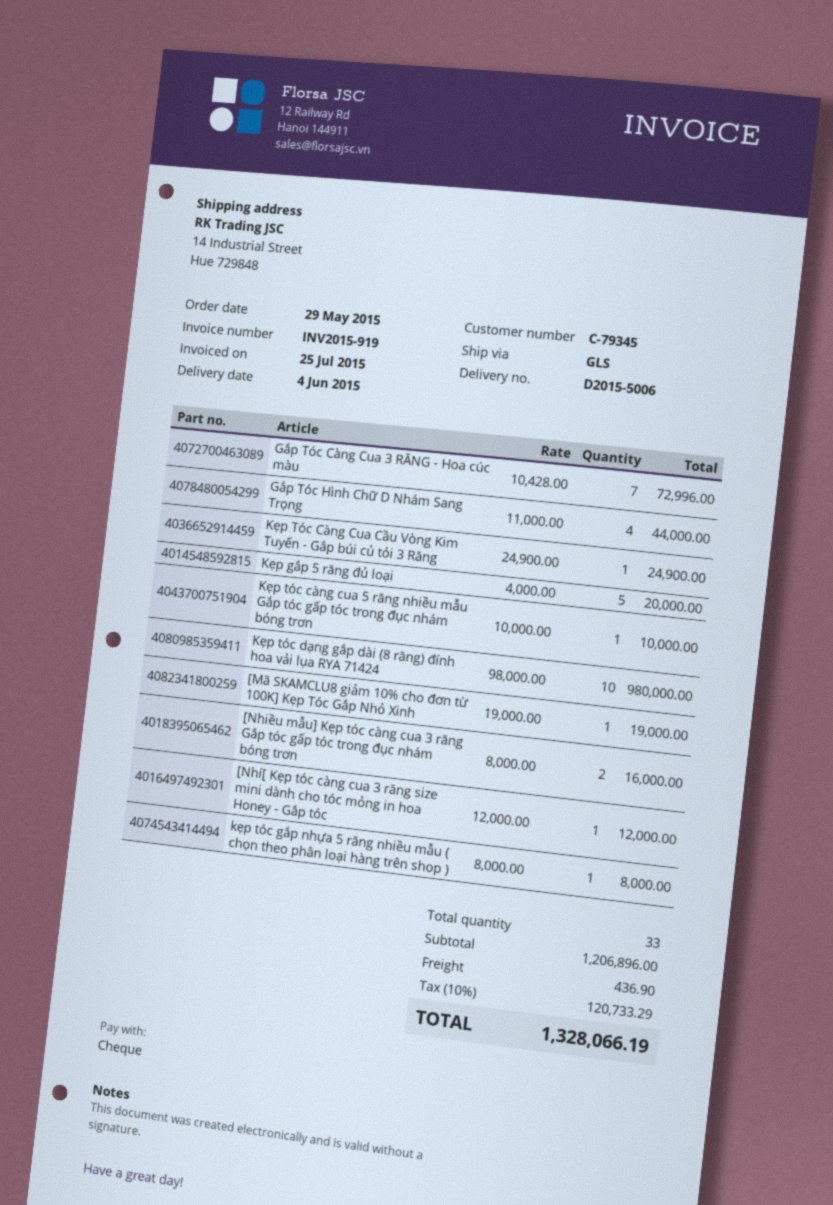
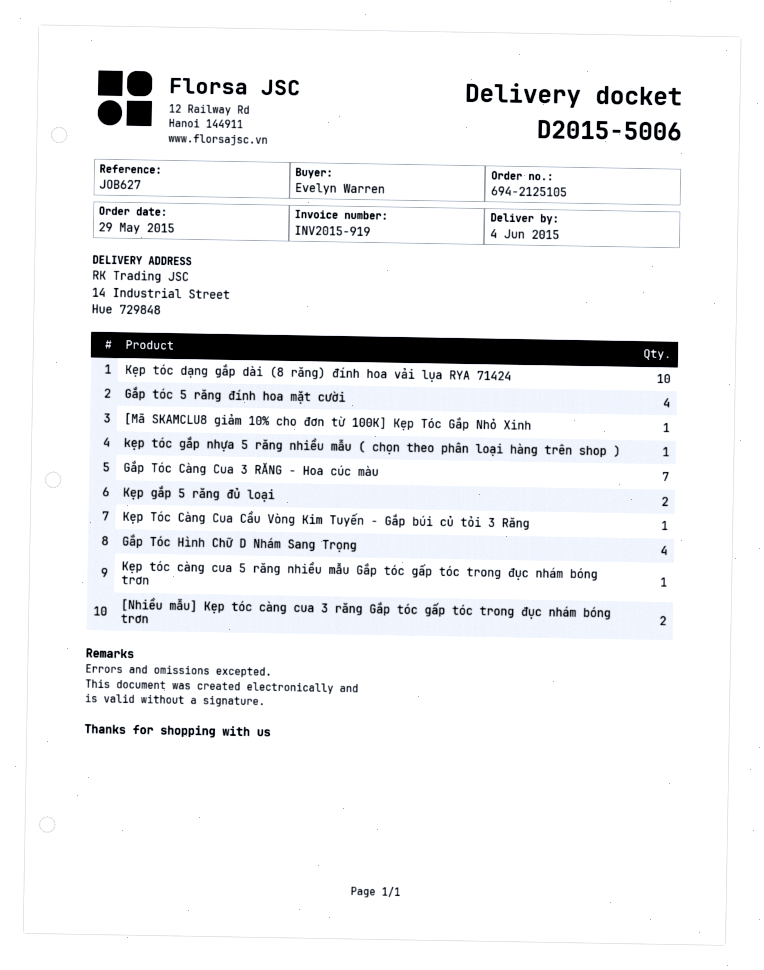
Kẹp gắp 5 răng đủ loại: 5 -> 2
[Nhí[ Kẹp tóc càng cua 3 răng size mini dành cho tóc mỏng in hoa Honey - Gắp tóc: 1 -> none
Gắp tóc 5 răng đính hoa mặt cười: none -> 4

